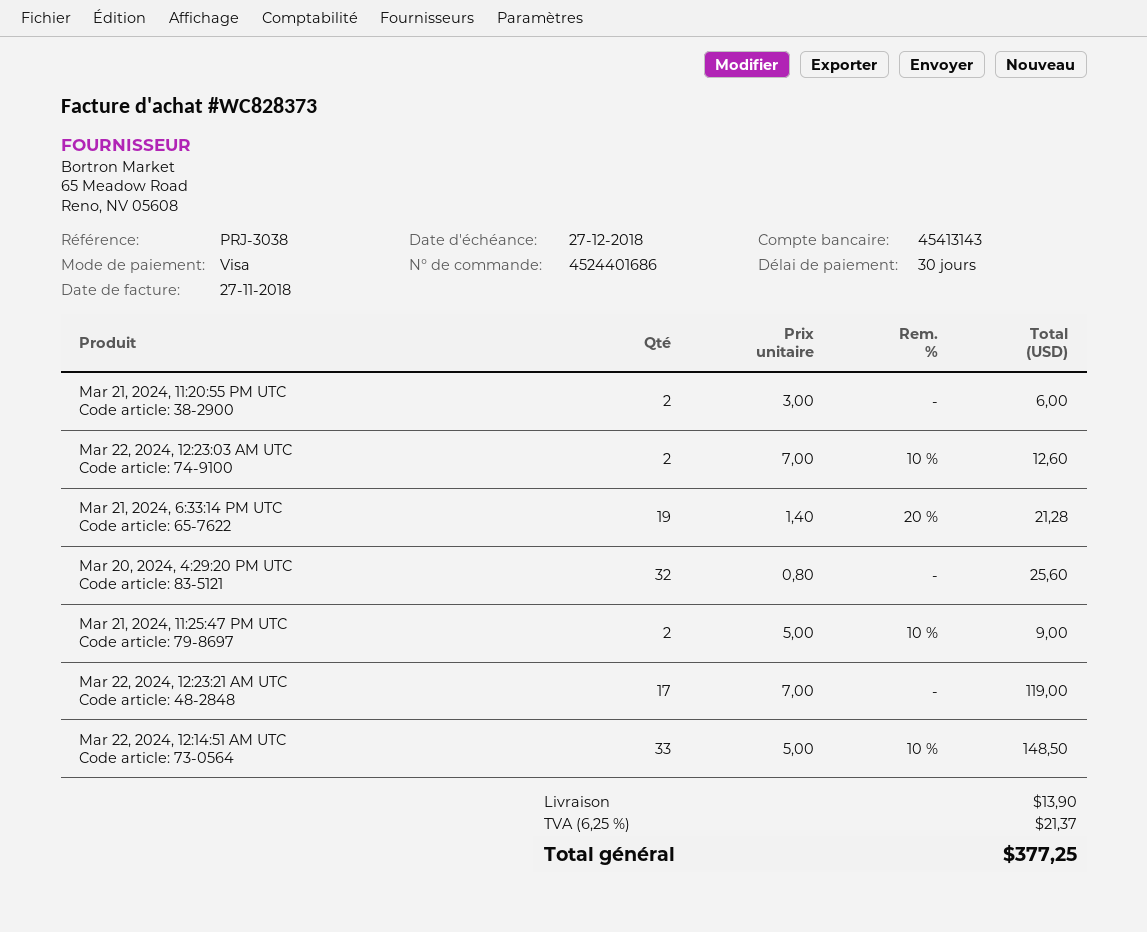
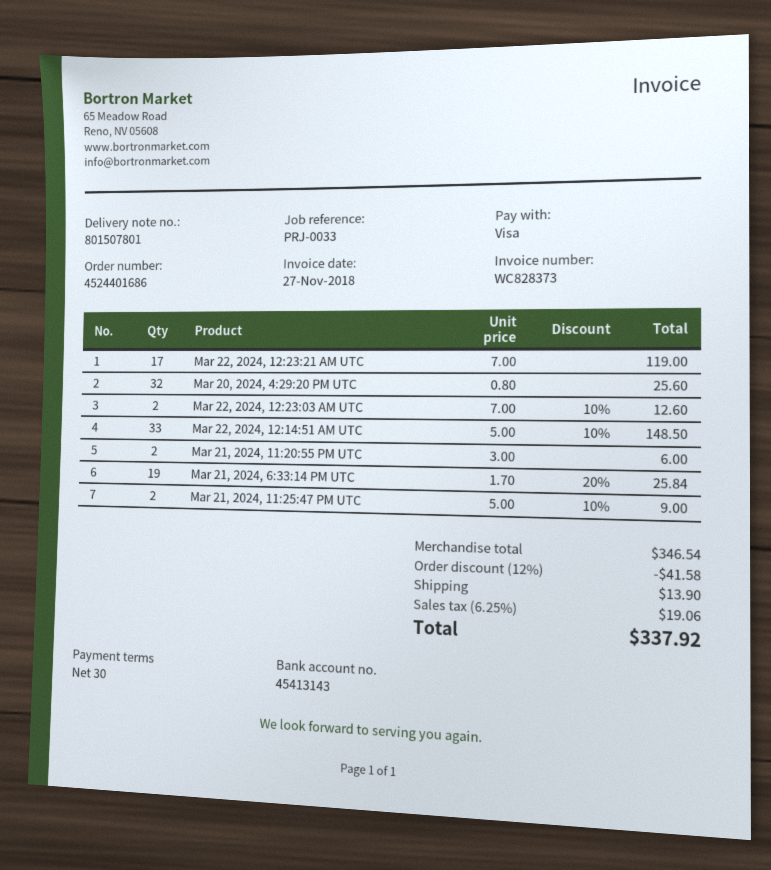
reference: PRJ-3038 -> PRJ-0033
Mar 21, 2024, 6:33:14 PM UTC: 19 x 1.40 - 20% = 21.28 -> 19 x 1.70 - 20% = 25.84
discount: none -> 12% = 41.58
tax: 6.25% = 21.37 -> 6.25% = 19.06
total: 377.25 -> 337.92

